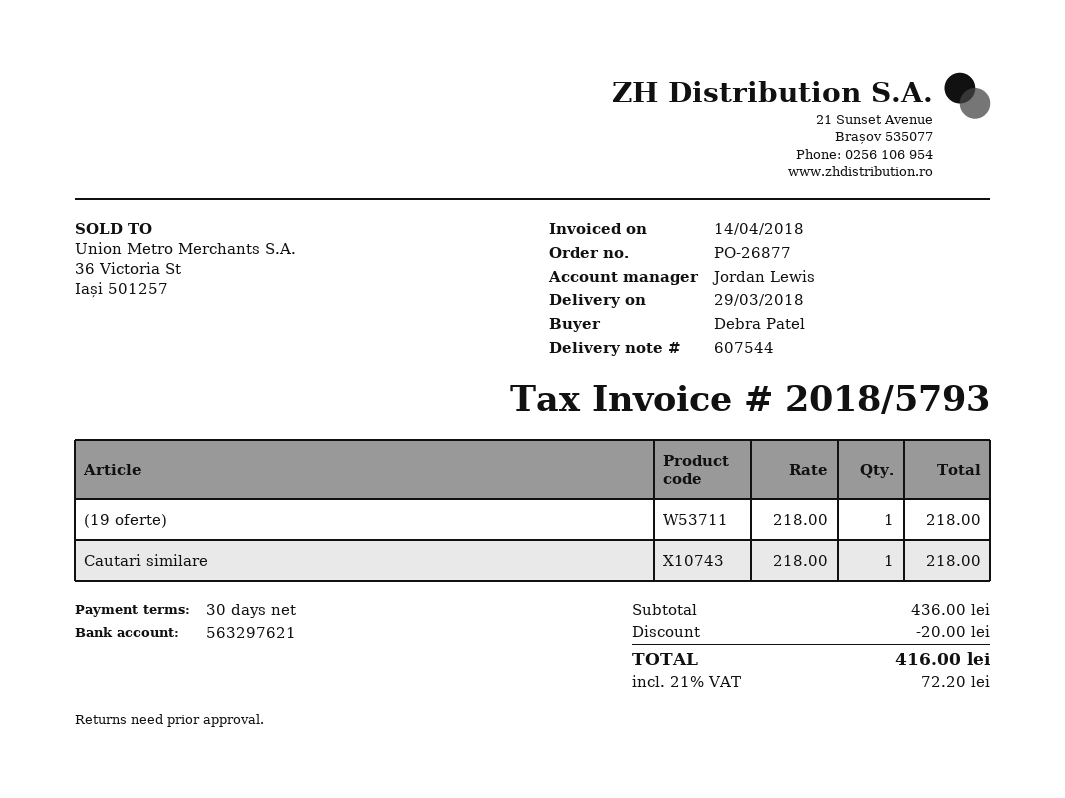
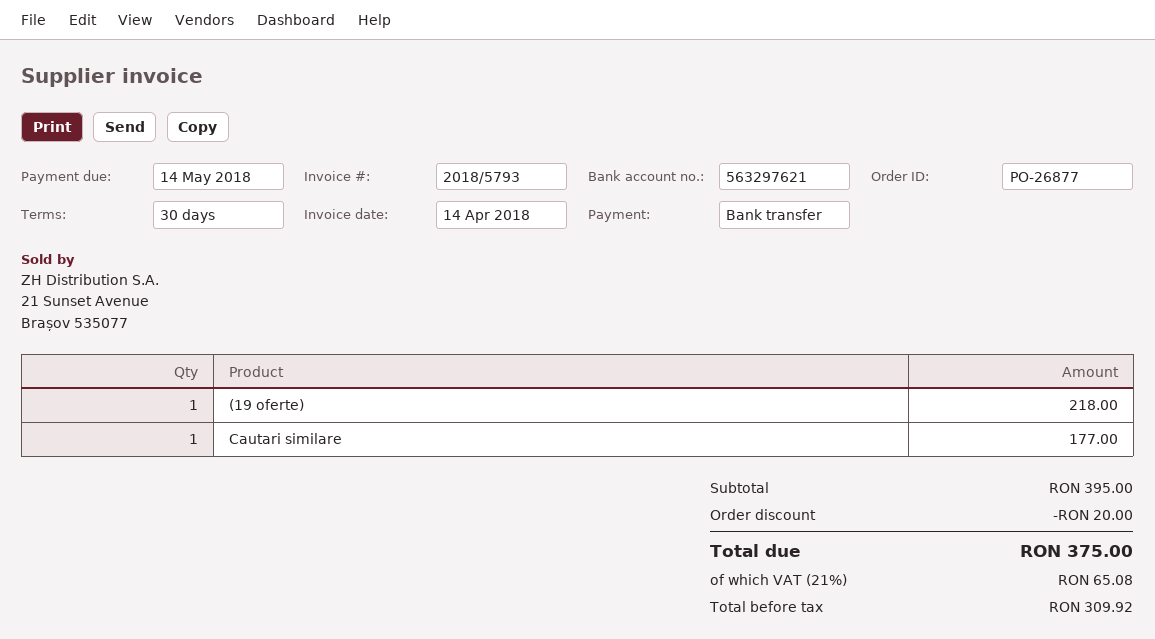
Cautari similare: 1 for 218.00 -> 1 for 177.00
subtotal: 436.00 -> 395.00
tax: 21% = 72.20 -> 21% = 65.08
total: 416.00 -> 375.00

